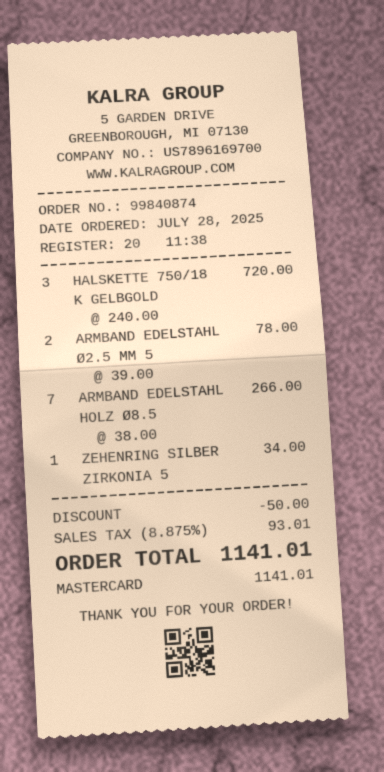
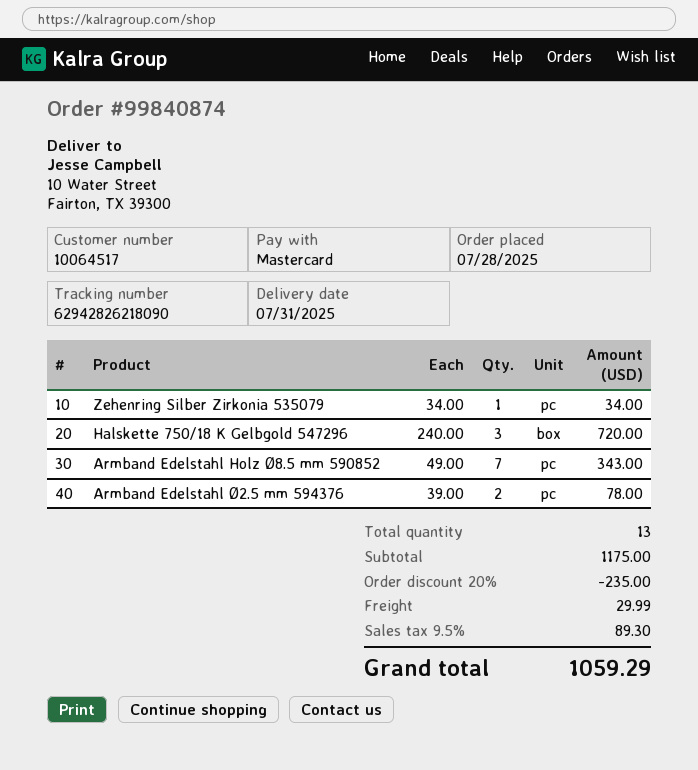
ARMBAND EDELSTAHL HOLZ Ø8.5: 7 x 38.00 = 266.00 -> 7 x 49.00 = 343.00
discount: 50.00 -> 235.00
shipping: none -> 29.99
tax: 8.875% = 93.01 -> 9.5% = 89.30
total: 1141.01 -> 1059.29

